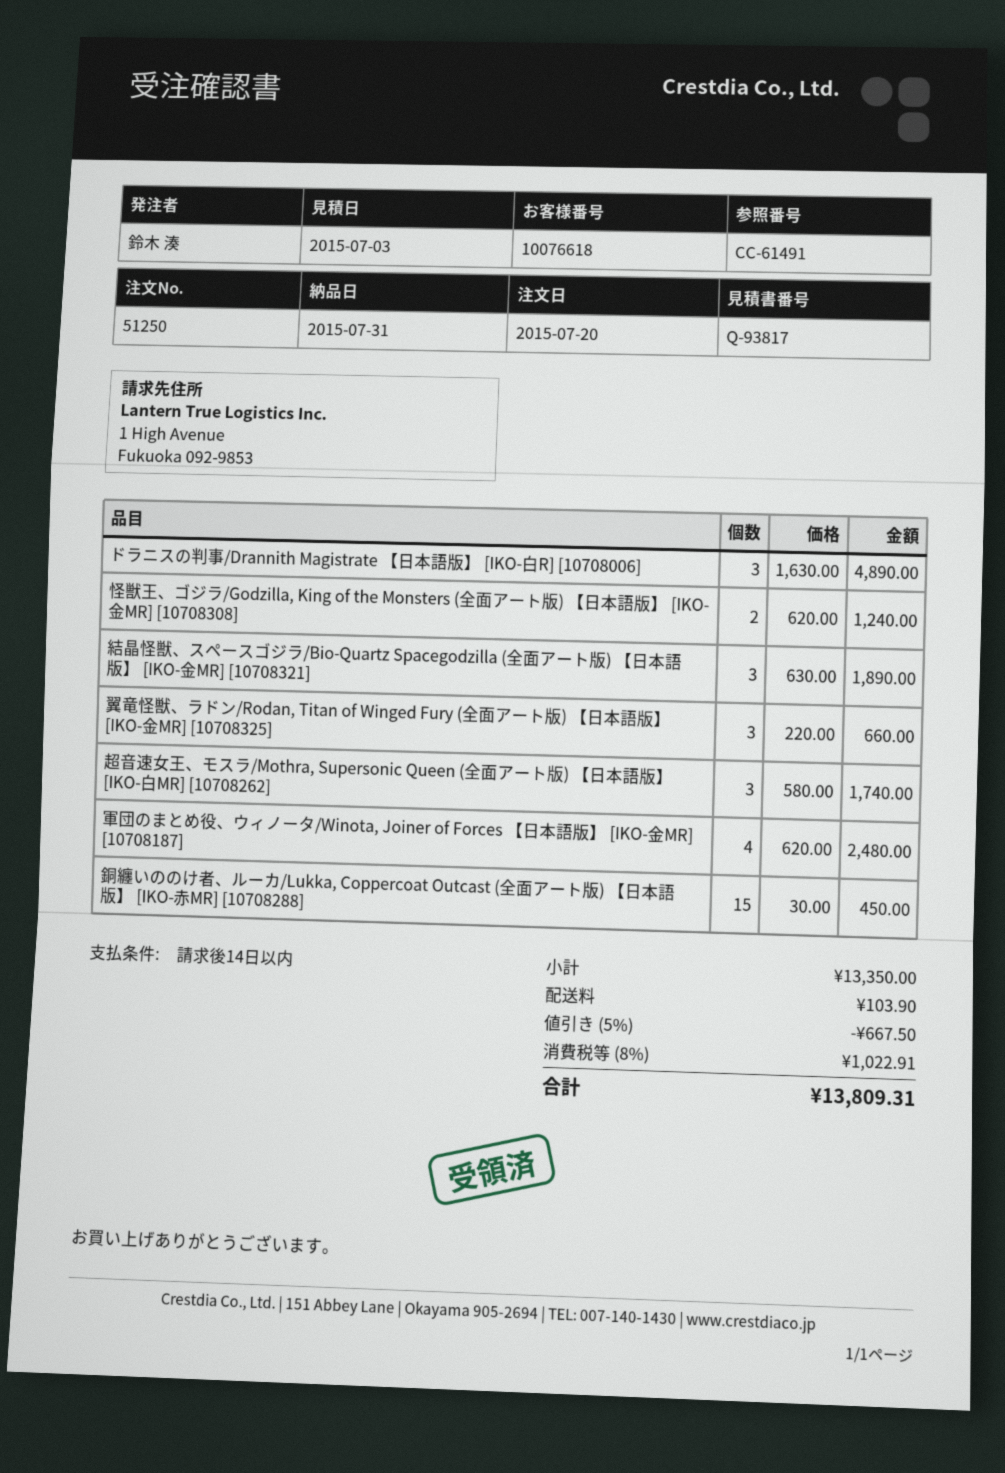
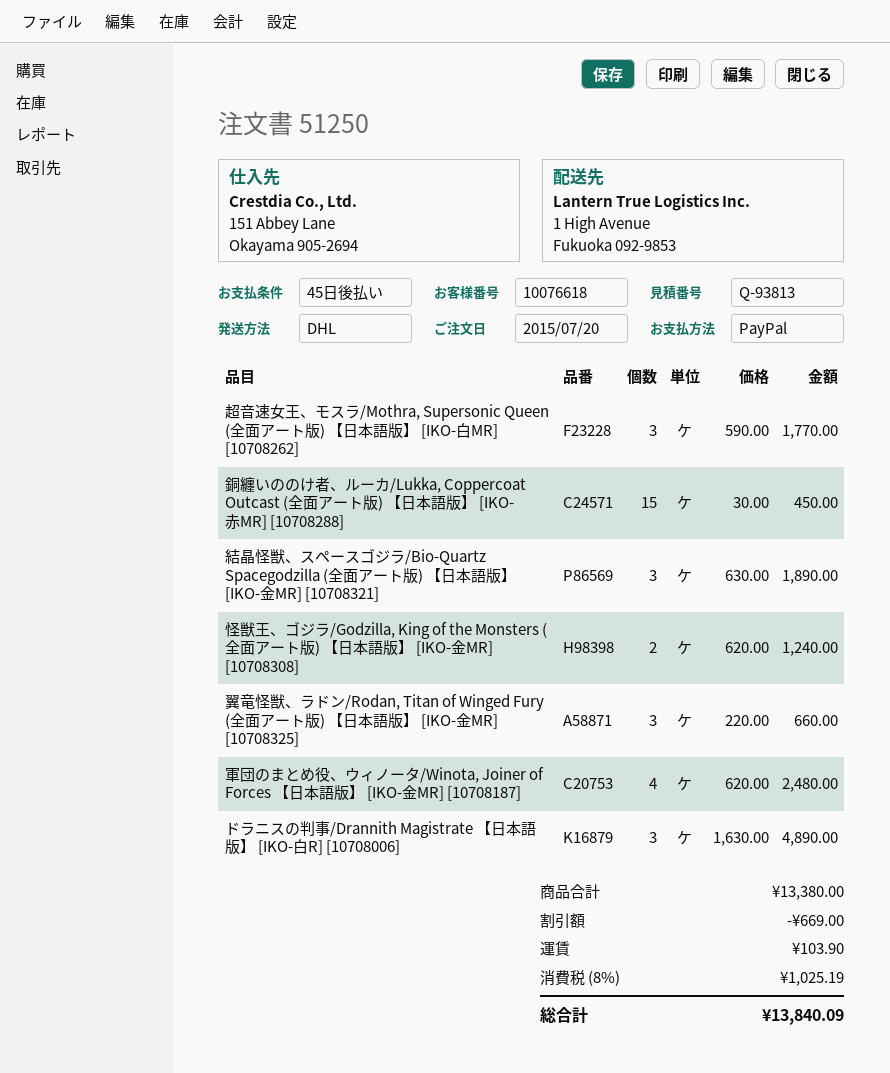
quote number: Q-93817 -> Q-93813
payment terms: 14 days -> 45 days
超音速女王、モスラ/Mothra, Supersonic Queen (全面アート版) 【日本語版】 [IKO-白MR] [10708262]: 3 x 580.00 = 1740.00 -> 3 x 590.00 = 1770.00
subtotal: 13350.00 -> 13380.00
discount: 667.50 -> 669.00
tax: 8% = 1022.91 -> 8% = 1025.19
total: 13809.31 -> 13840.09

